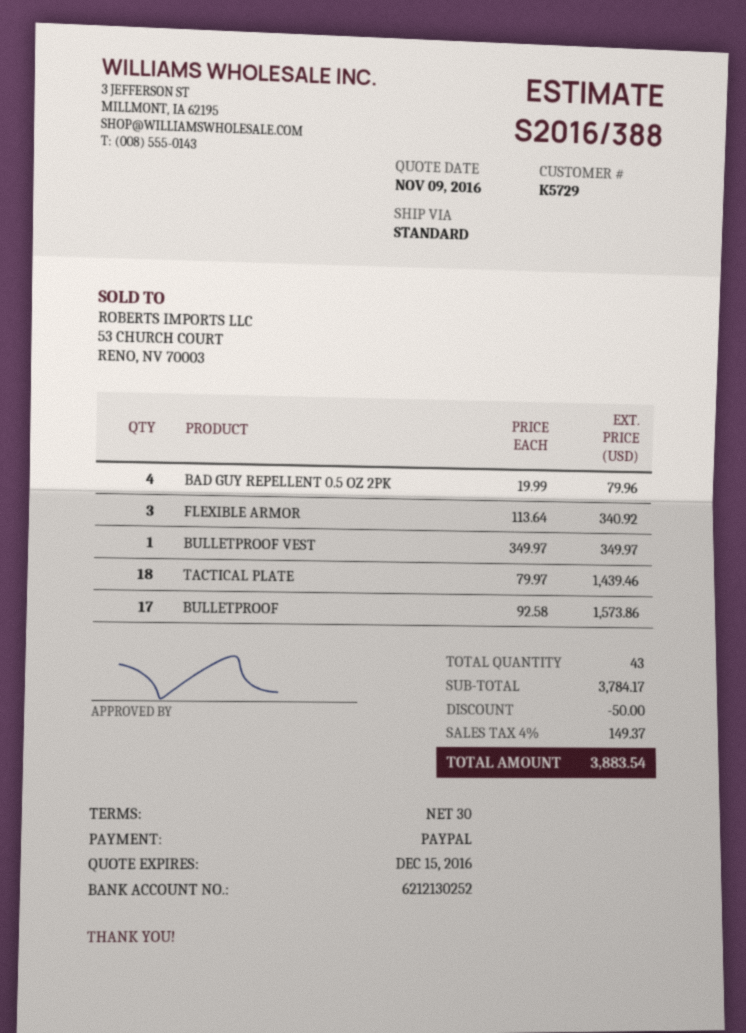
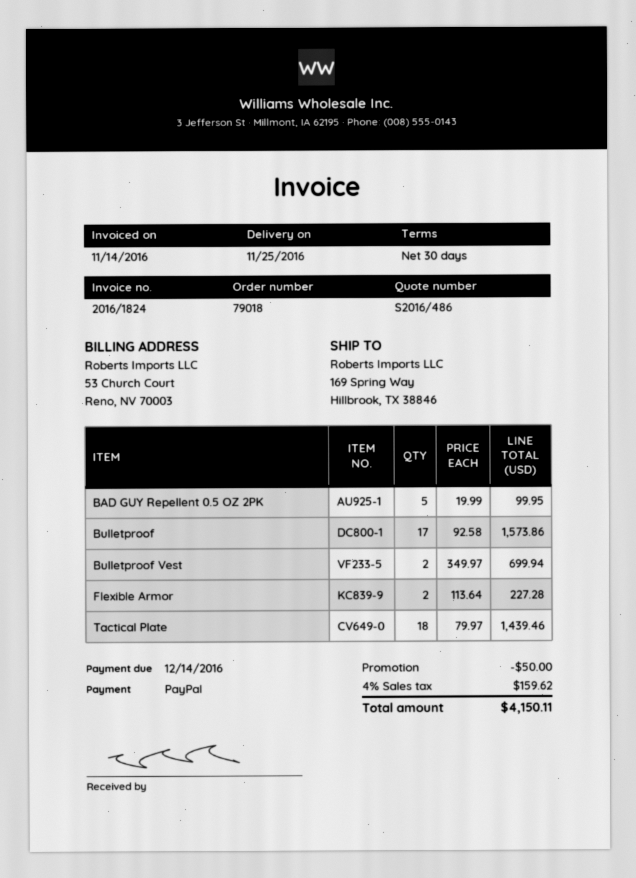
quote number: S2016/388 -> S2016/486
BAD GUY REPELLENT 0.5 OZ 2PK: 4 x 19.99 = 79.96 -> 5 x 19.99 = 99.95
FLEXIBLE ARMOR: 3 x 113.64 = 340.92 -> 2 x 113.64 = 227.28
BULLETPROOF VEST: 1 x 349.97 = 349.97 -> 2 x 349.97 = 699.94
tax: 4% = 149.37 -> 4% = 159.62
total: 3883.54 -> 4150.11

